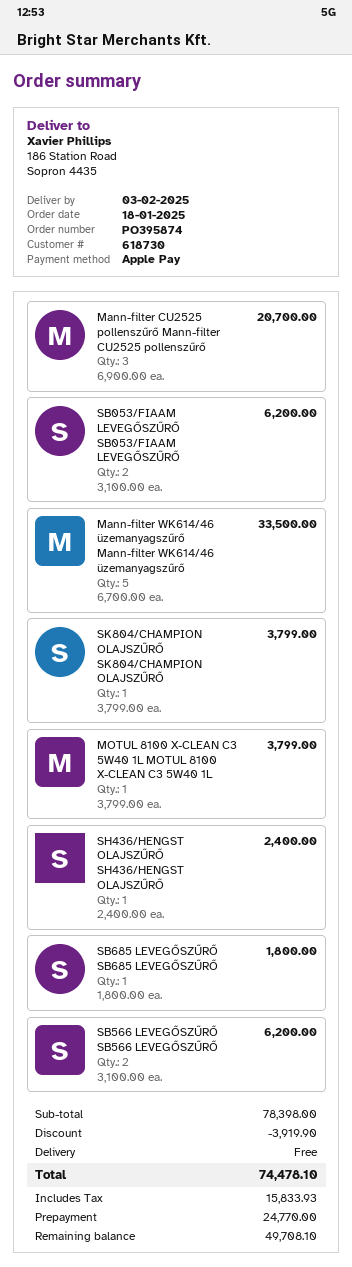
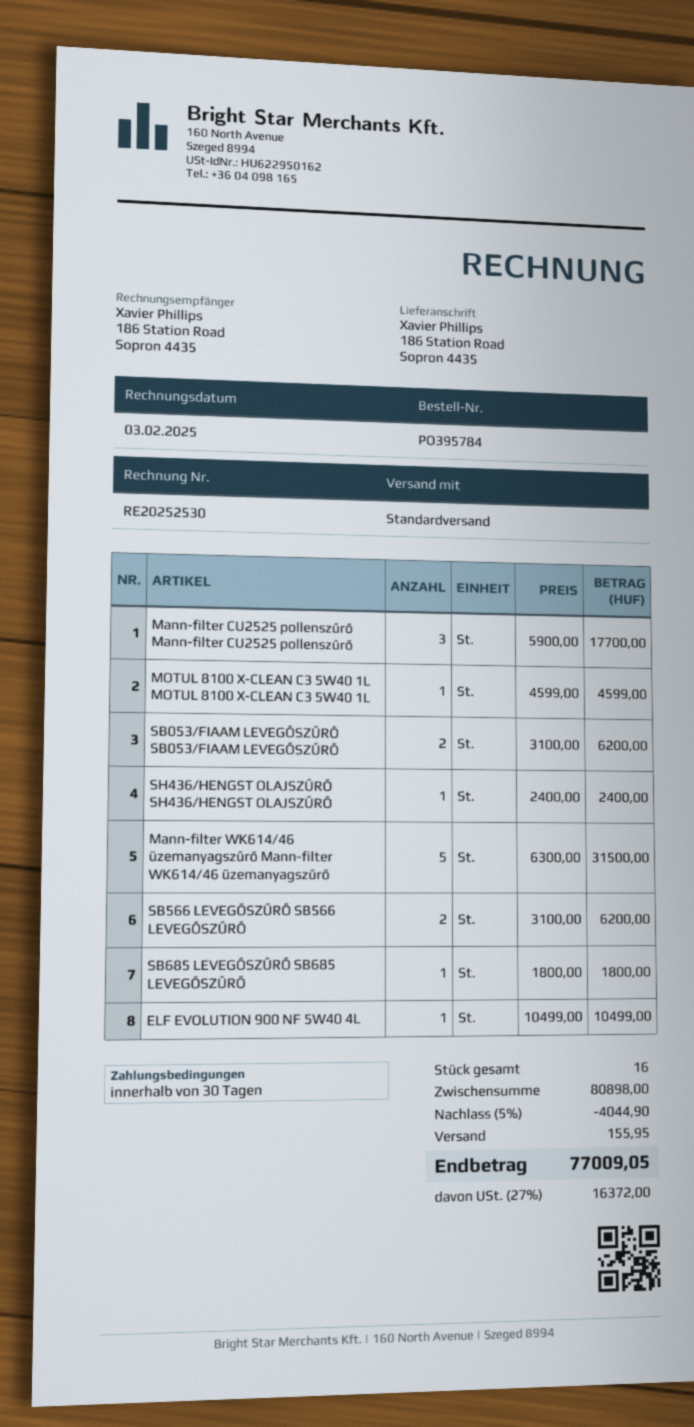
order number: PO395874 -> PO395784
Mann-filter CU2525 pollenszűrő Mann-filter CU2525 pollenszűrő: 3 x 6900.00 = 20700.00 -> 3 x 5900.00 = 17700.00
Mann-filter WK614/46 üzemanyagszűrő Mann-filter WK614/46 üzemanyagszűrő: 5 x 6700.00 = 33500.00 -> 5 x 6300.00 = 31500.00
SK804/CHAMPION OLAJSZŰRŐ SK804/CHAMPION OLAJSZŰRŐ: 1 x 3799.00 = 3799.00 -> none
MOTUL 8100 X-CLEAN C3 5W40 1L MOTUL 8100 X-CLEAN C3 5W40 1L: 1 x 3799.00 = 3799.00 -> 1 x 4599.00 = 4599.00
ELF EVOLUTION 900 NF 5W40 4L: none -> 1 x 10499.00 = 10499.00
subtotal: 78398.00 -> 80898.00
discount: 3919.90 -> 4044.90
shipping: 0.00 -> 155.95
tax: 15833.93 -> 16372.00
total: 74478.10 -> 77009.05

